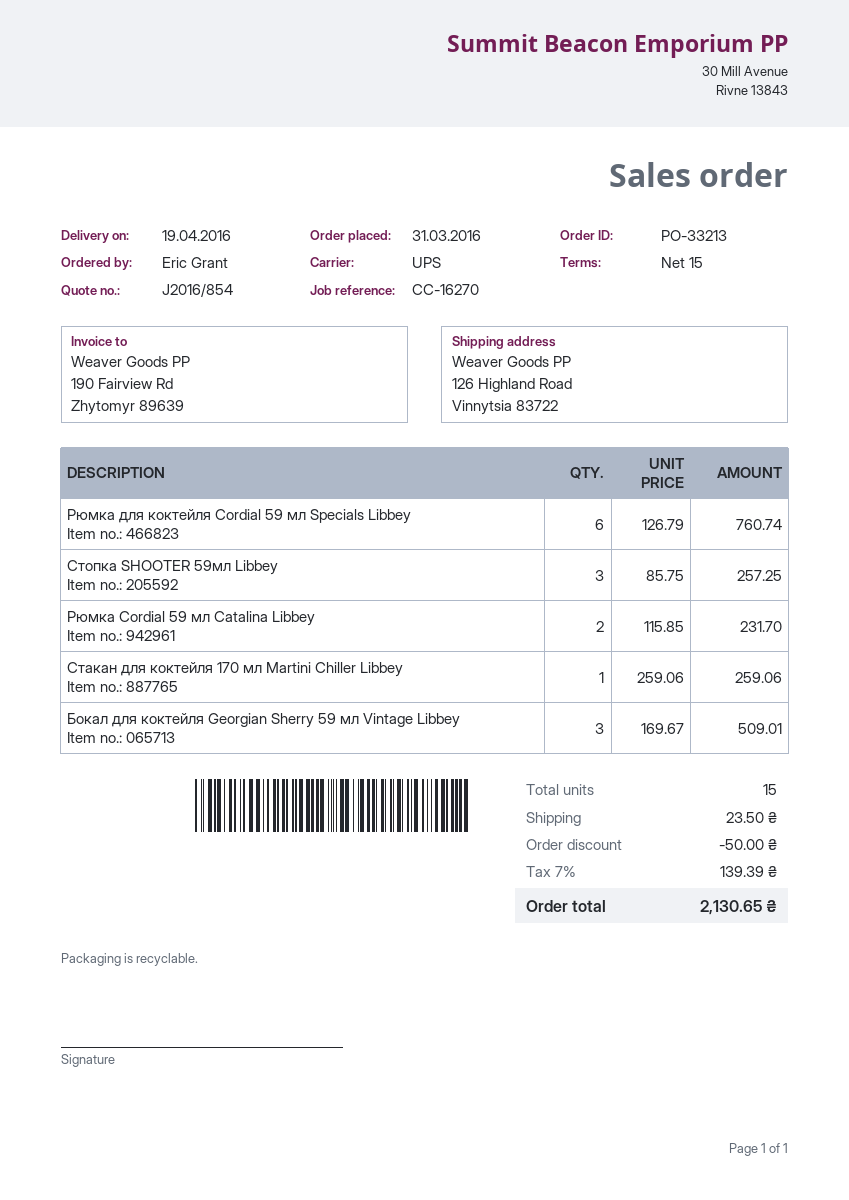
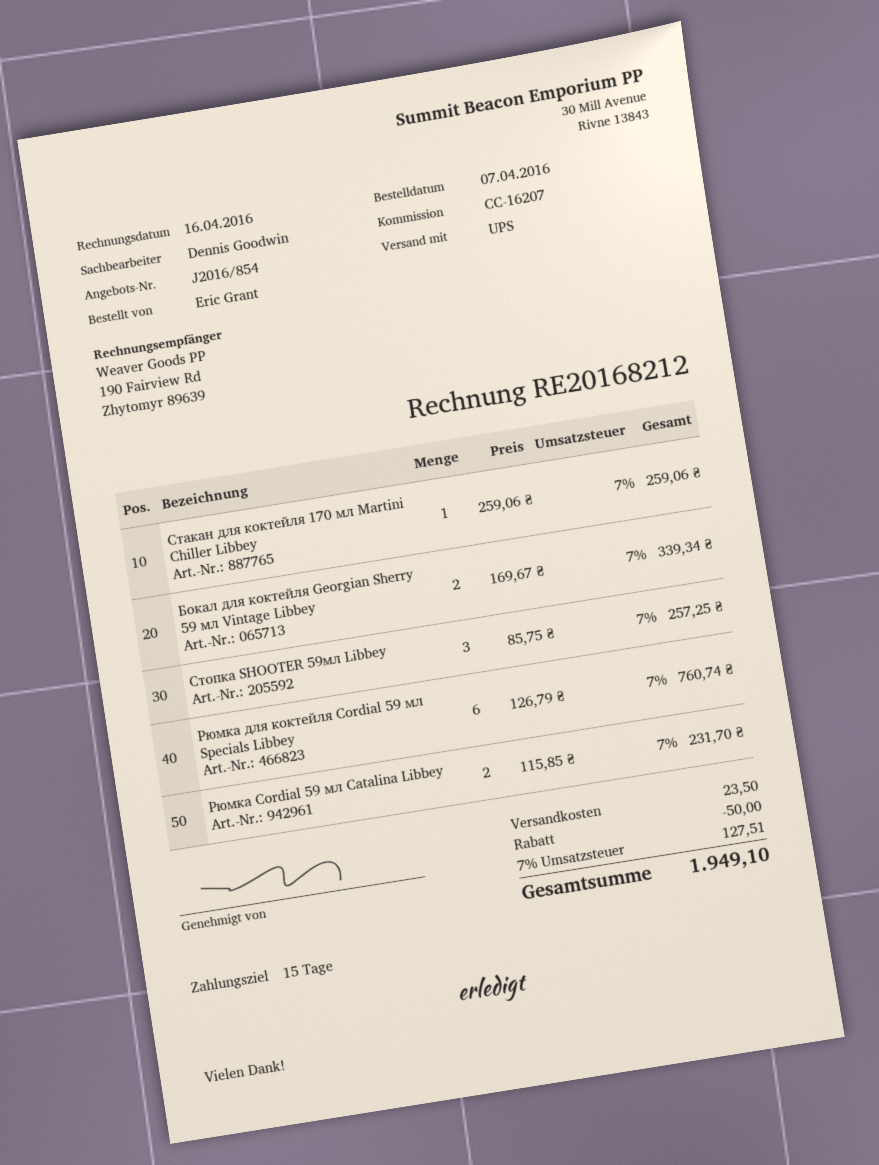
order date: 2016-03-31 -> 2016-04-07
reference: CC-16270 -> CC-16207
Бокал для коктейля Georgian Sherry 59 мл Vintage Libbey: 3 x 169.67 = 509.01 -> 2 x 169.67 = 339.34
tax: 7% = 139.39 -> 7% = 127.51
total: 2130.65 -> 1949.10

